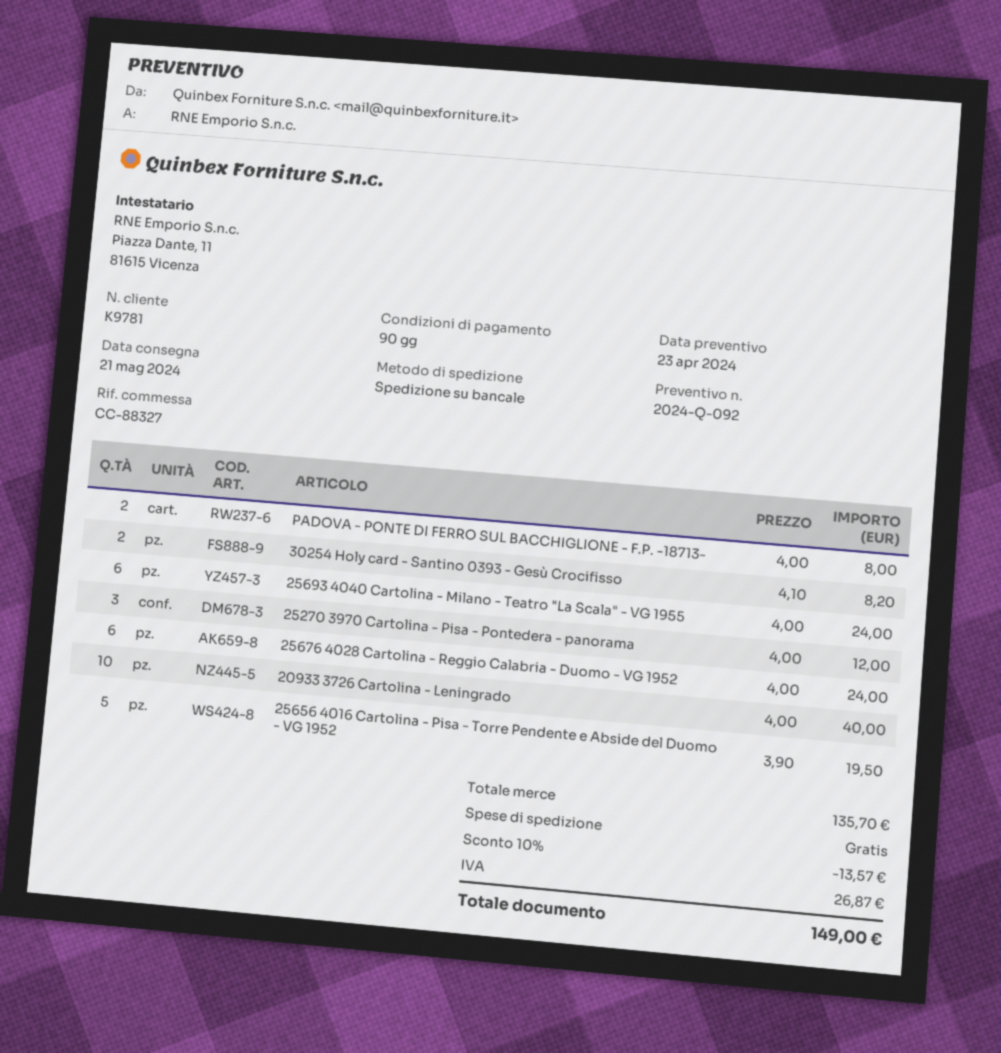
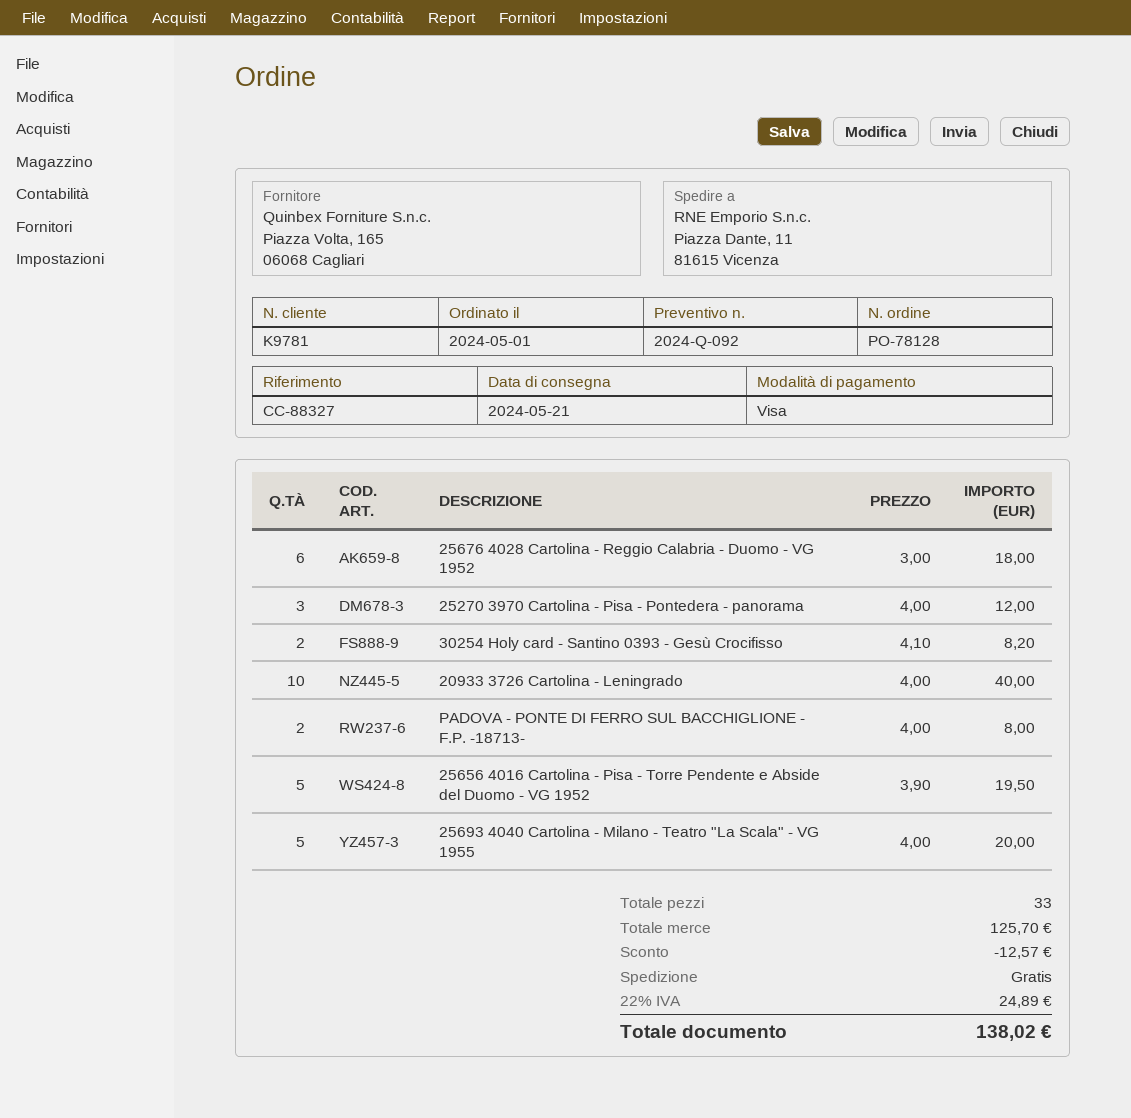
25693 4040 Cartolina - Milano - Teatro "La Scala" - VG 1955: 6 x 4.00 = 24.00 -> 5 x 4.00 = 20.00
25676 4028 Cartolina - Reggio Calabria - Duomo - VG 1952: 6 x 4.00 = 24.00 -> 6 x 3.00 = 18.00
subtotal: 135.70 -> 125.70
discount: 13.57 -> 12.57
tax: 26.87 -> 24.89
total: 149.00 -> 138.02

